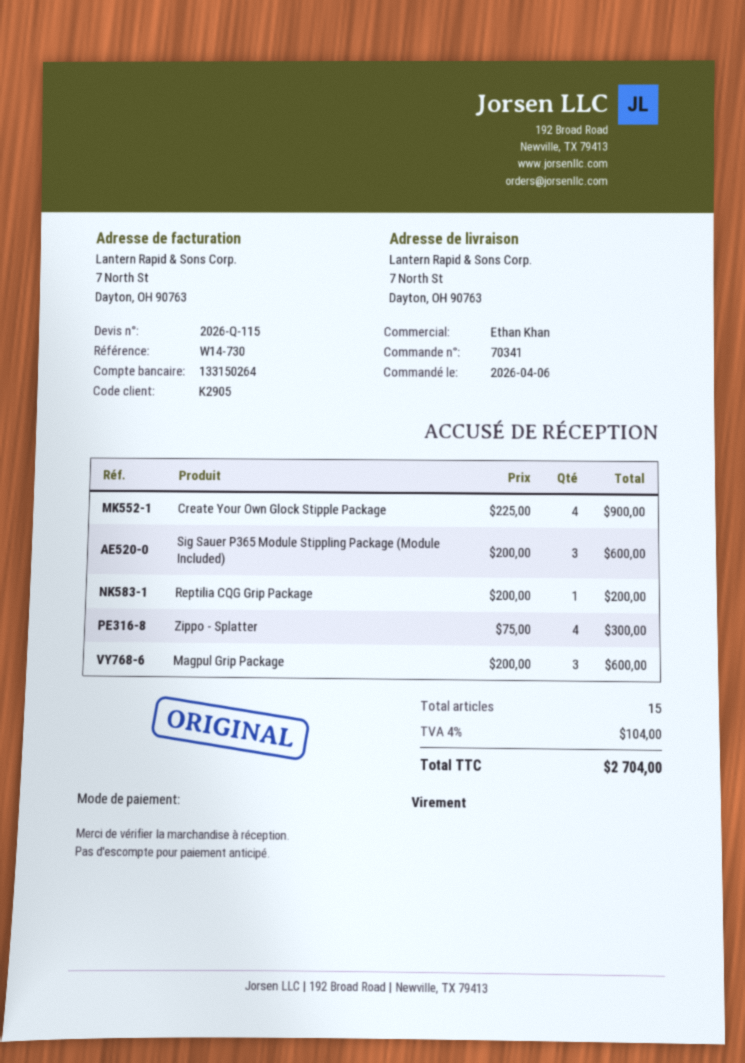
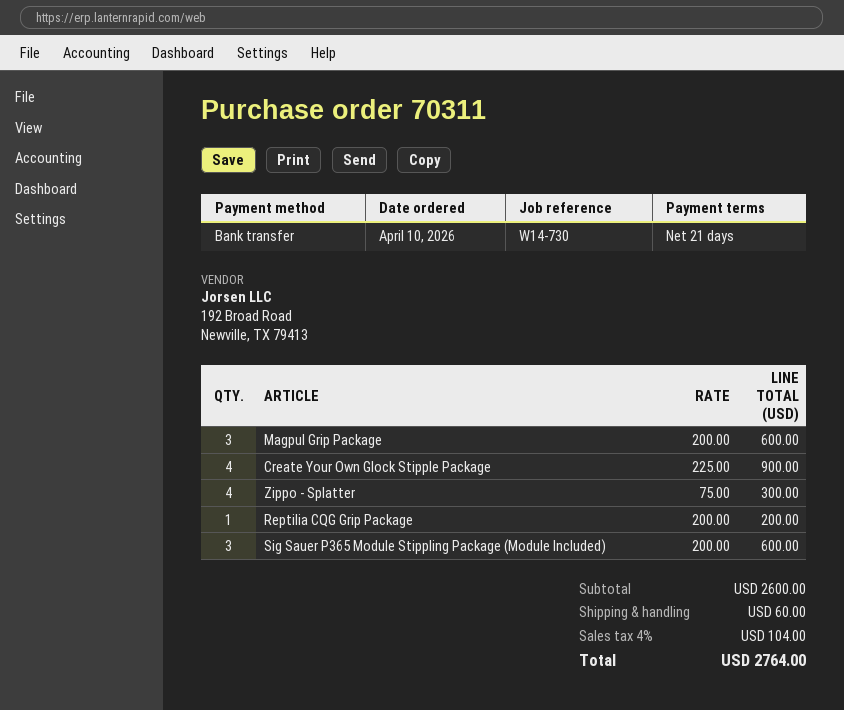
order number: 70341 -> 70311
order date: 2026-04-06 -> 2026-04-10
shipping: none -> 60.00
total: 2704.00 -> 2764.00

